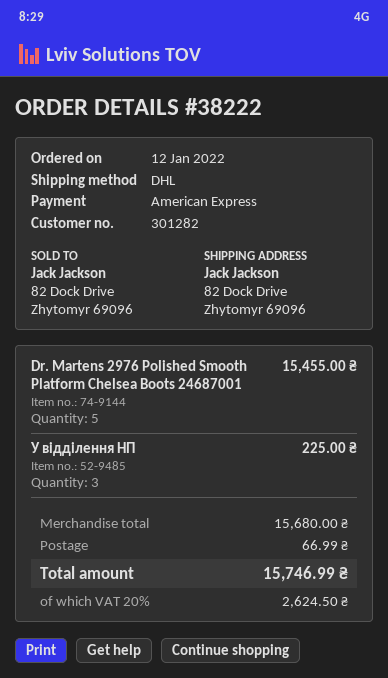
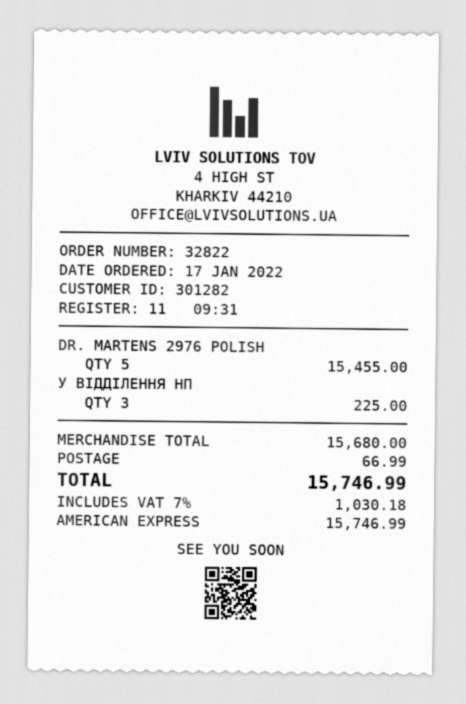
order number: 38222 -> 32822
order date: 2022-01-12 -> 2022-01-17
tax: 20% = 2624.50 -> 7% = 1030.18

